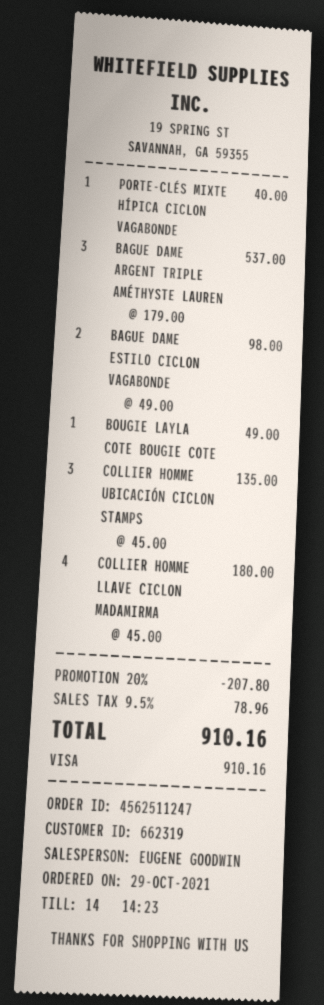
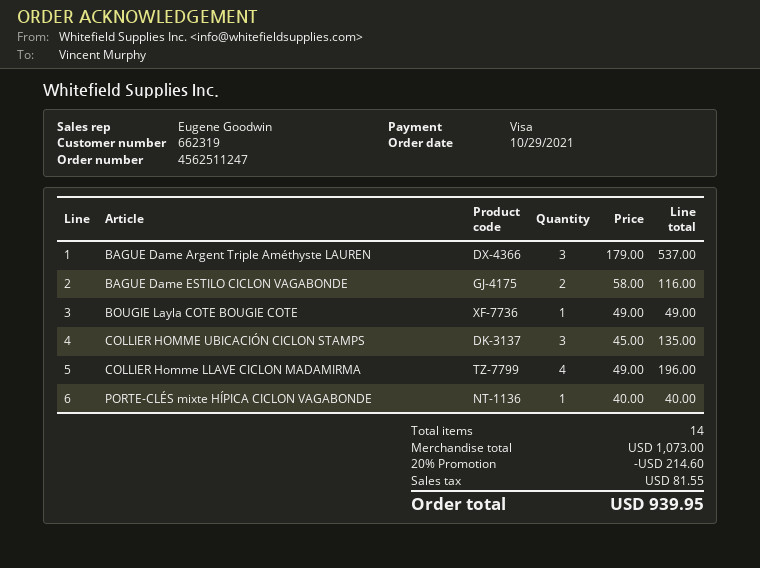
BAGUE DAME ESTILO CICLON VAGABONDE: 2 x 49.00 = 98.00 -> 2 x 58.00 = 116.00
COLLIER HOMME LLAVE CICLON MADAMIRMA: 4 x 45.00 = 180.00 -> 4 x 49.00 = 196.00
discount: 20% = 207.80 -> 20% = 214.60
tax: 78.96 -> 81.55
total: 910.16 -> 939.95

